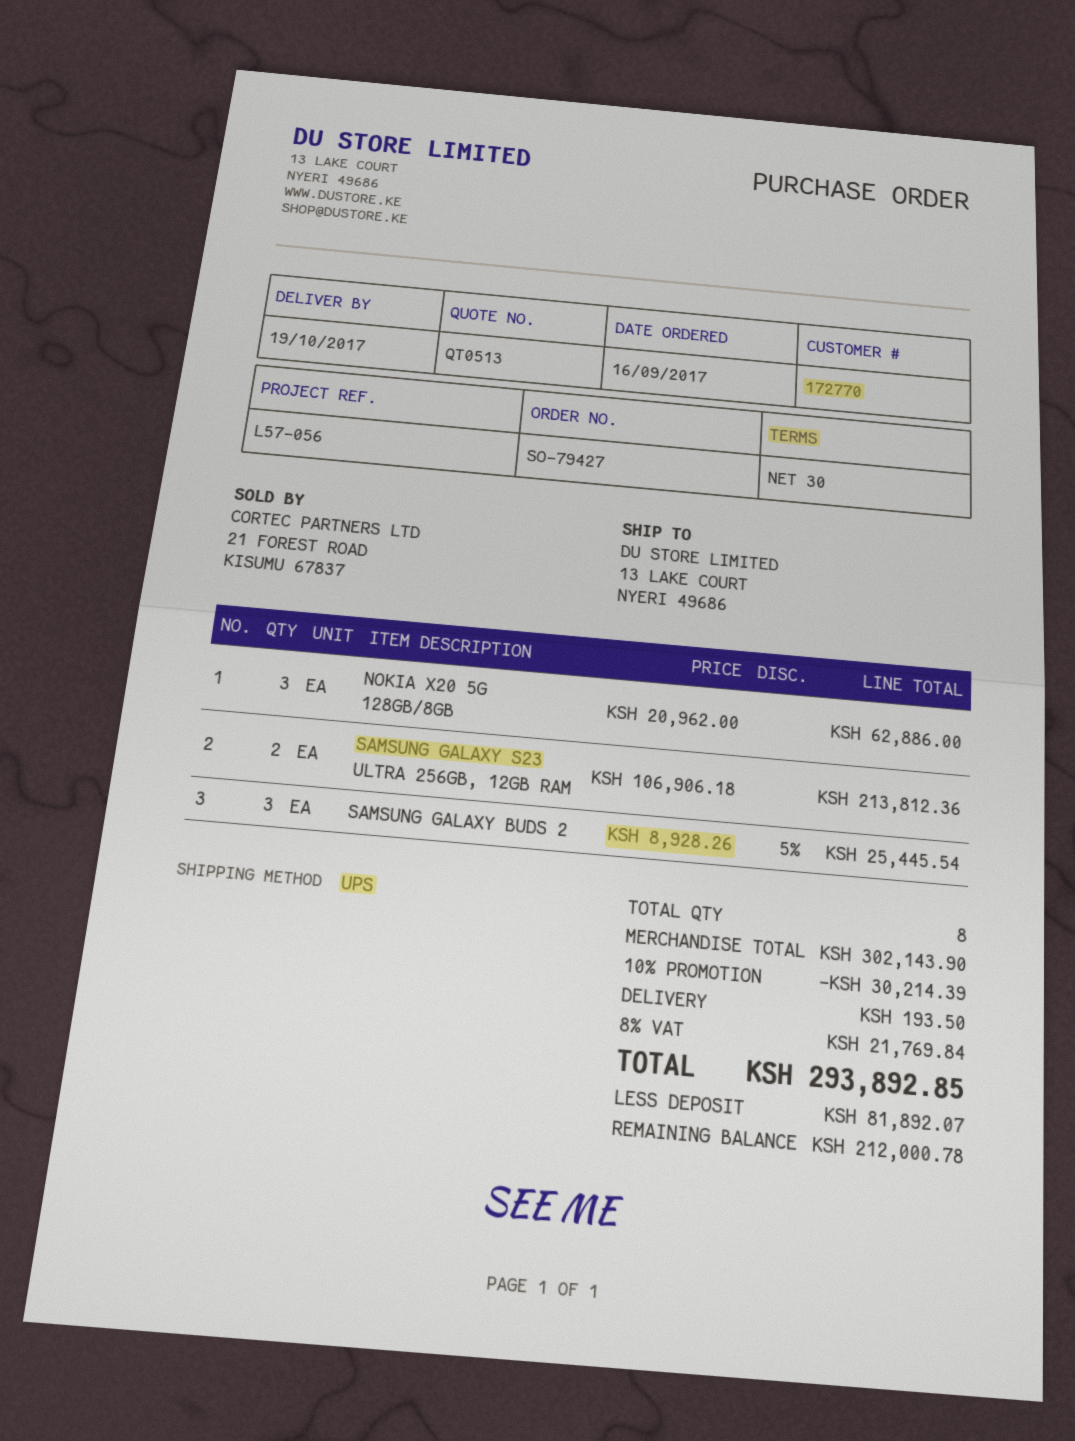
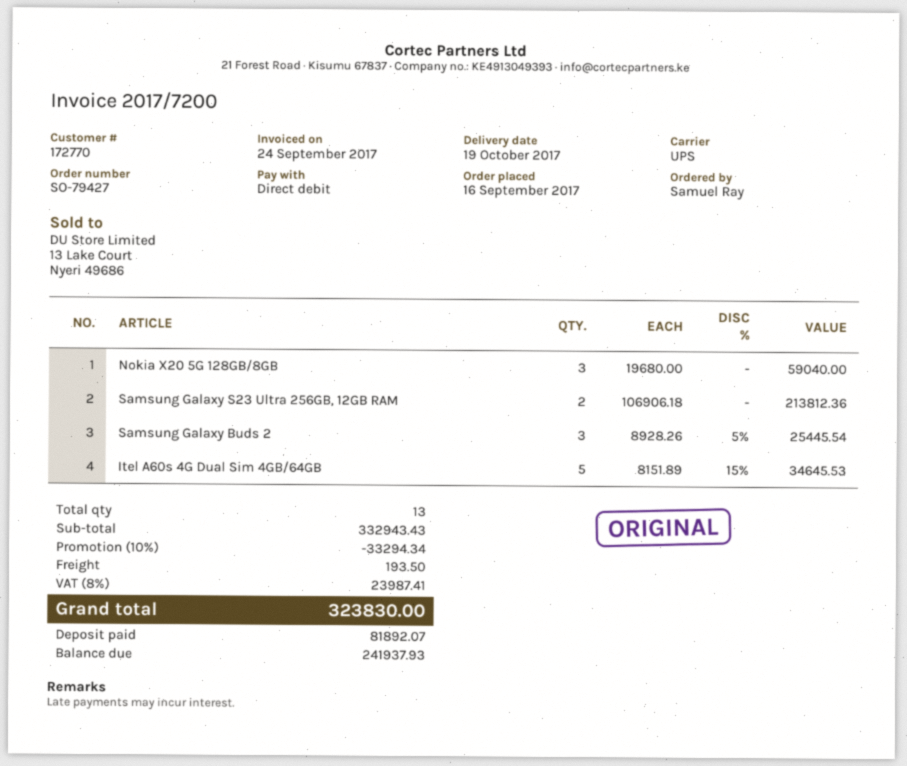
NOKIA X20 5G 128GB/8GB: 3 x 20962.00 = 62886.00 -> 3 x 19680.00 = 59040.00
Itel A60s 4G Dual Sim 4GB/64GB: none -> 5 x 8151.89 - 15% = 34645.53
total quantity: 8 -> 13
subtotal: 302143.90 -> 332943.43
discount: 10% = 30214.39 -> 10% = 33294.34
tax: 8% = 21769.84 -> 8% = 23987.41
total: 293892.85 -> 323830.00
balance: 212000.78 -> 241937.93

